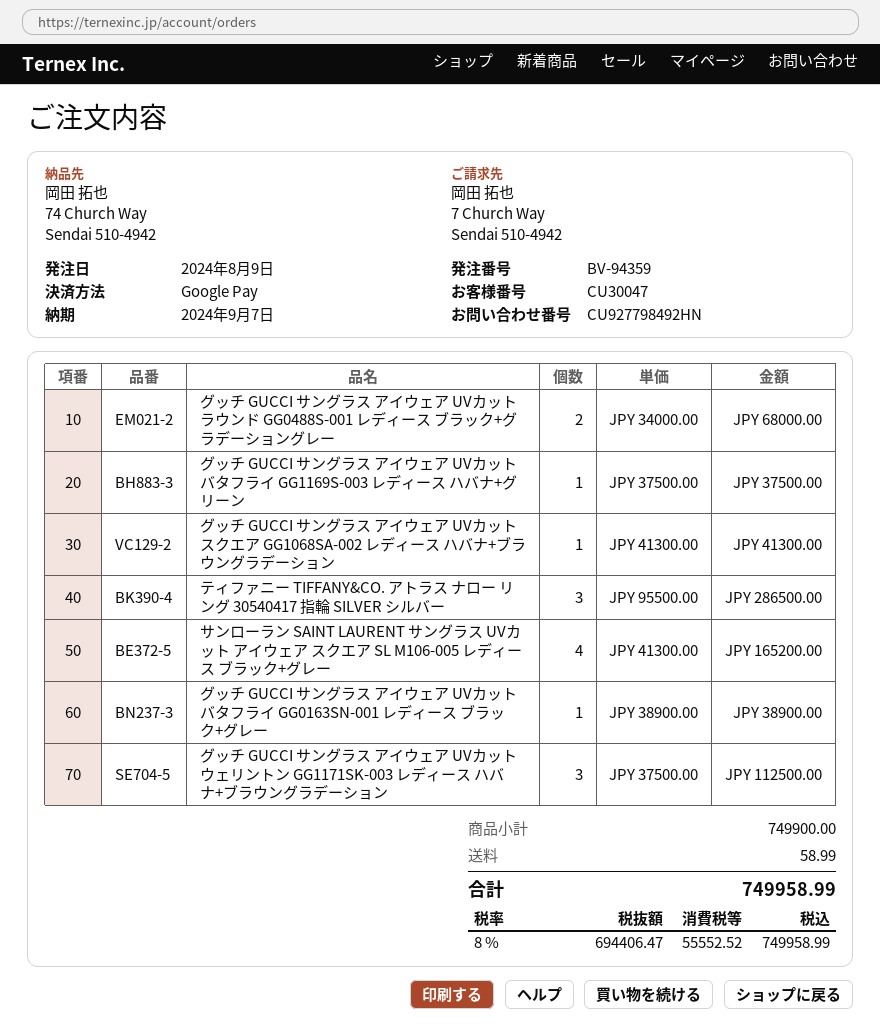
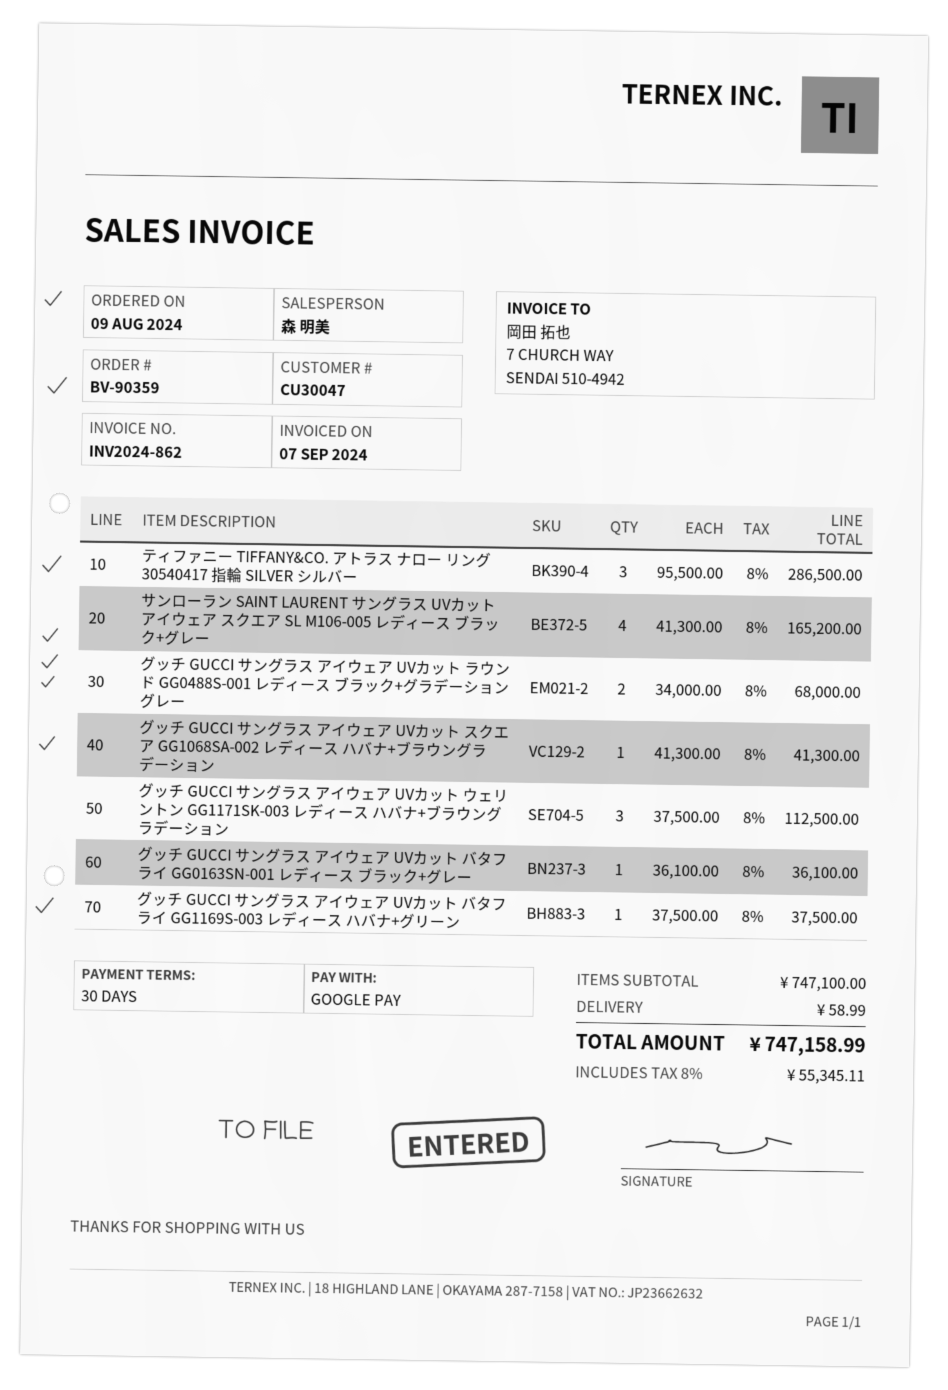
order number: BV-94359 -> BV-90359
グッチ GUCCI サングラス アイウェア UVカット バタフライ GG0163SN-001 レディース ブラック+グレー: 1 x 38900.00 = 38900.00 -> 1 x 36100.00 = 36100.00
subtotal: 749900.00 -> 747100.00
tax: 8% = 55552.52 -> 8% = 55345.11
total: 749958.99 -> 747158.99

